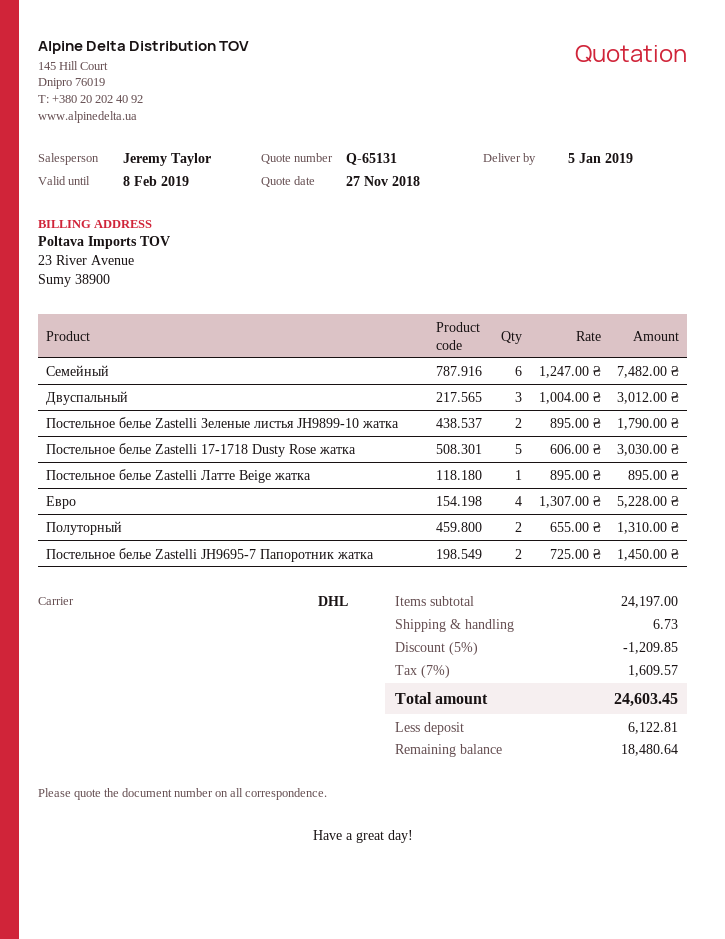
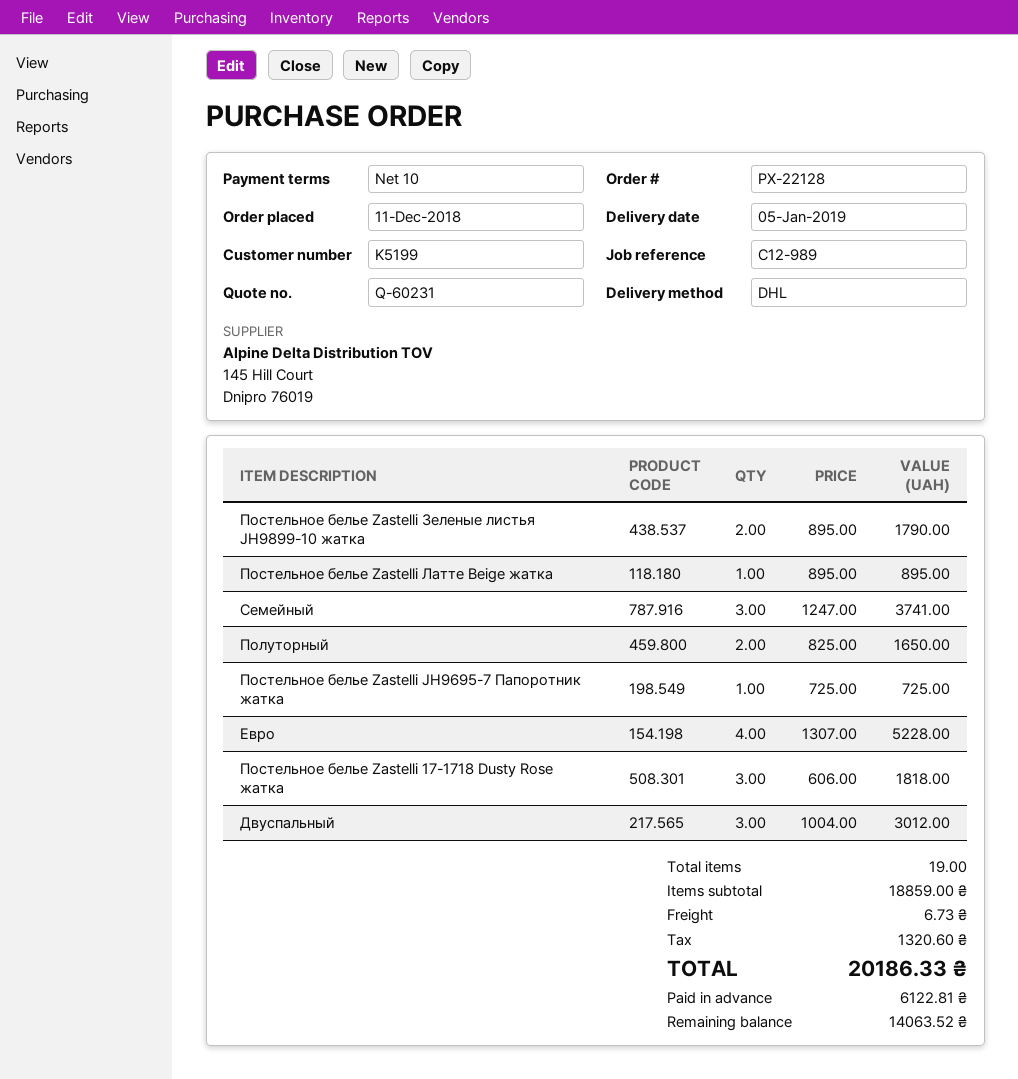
quote number: Q-65131 -> Q-60231
Семейный: 6 x 1247.00 = 7482.00 -> 3 x 1247.00 = 3741.00
Постельное белье Zastelli 17-1718 Dusty Rose жатка: 5 x 606.00 = 3030.00 -> 3 x 606.00 = 1818.00
Полуторный: 2 x 655.00 = 1310.00 -> 2 x 825.00 = 1650.00
Постельное белье Zastelli JH9695-7 Папоротник жатка: 2 x 725.00 = 1450.00 -> 1 x 725.00 = 725.00
subtotal: 24197.00 -> 18859.00
discount: 5% = 1209.85 -> none
tax: 1609.57 -> 1320.60
total: 24603.45 -> 20186.33
balance: 18480.64 -> 14063.52

